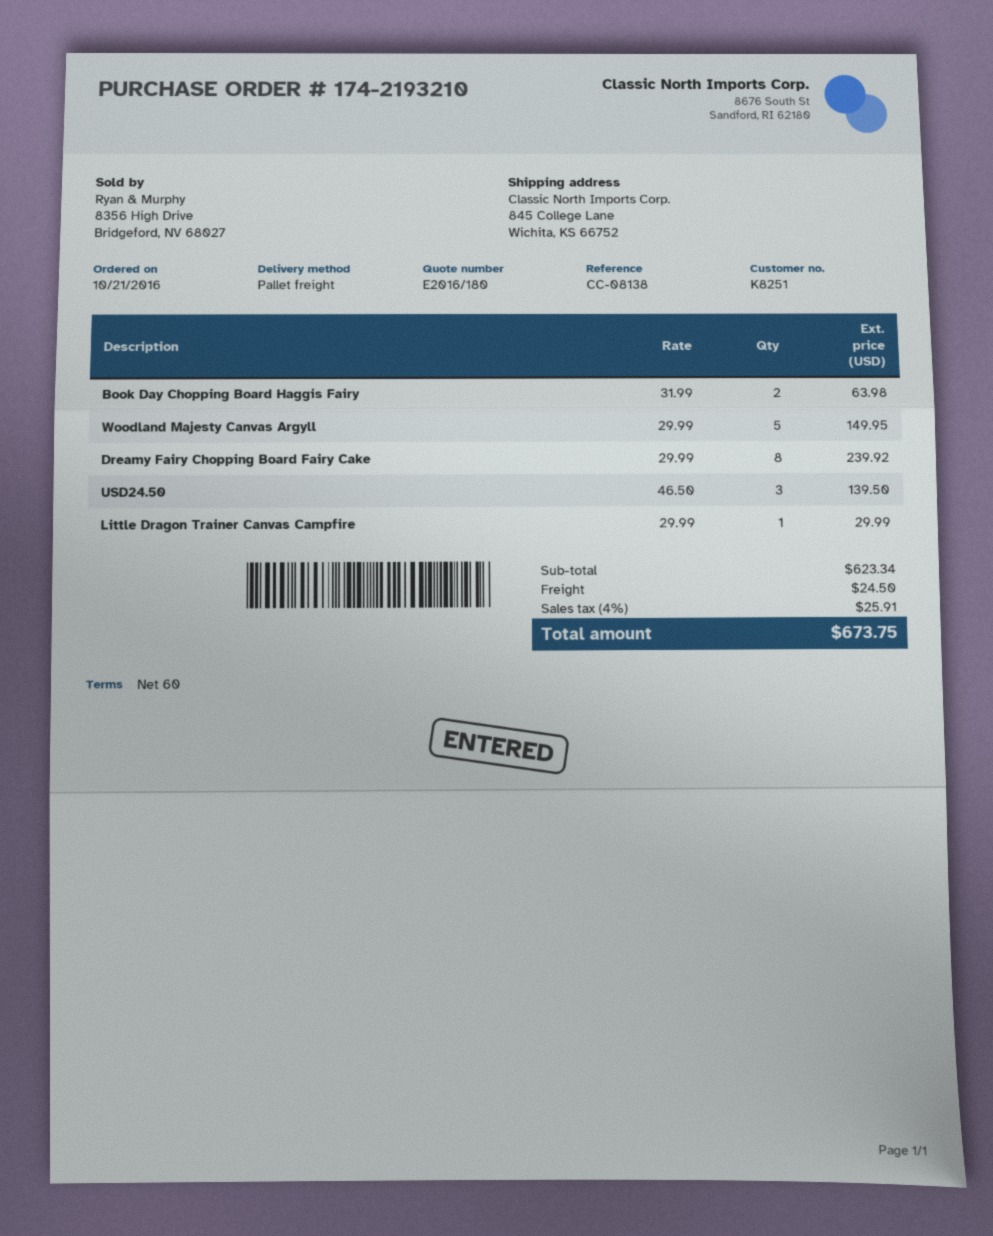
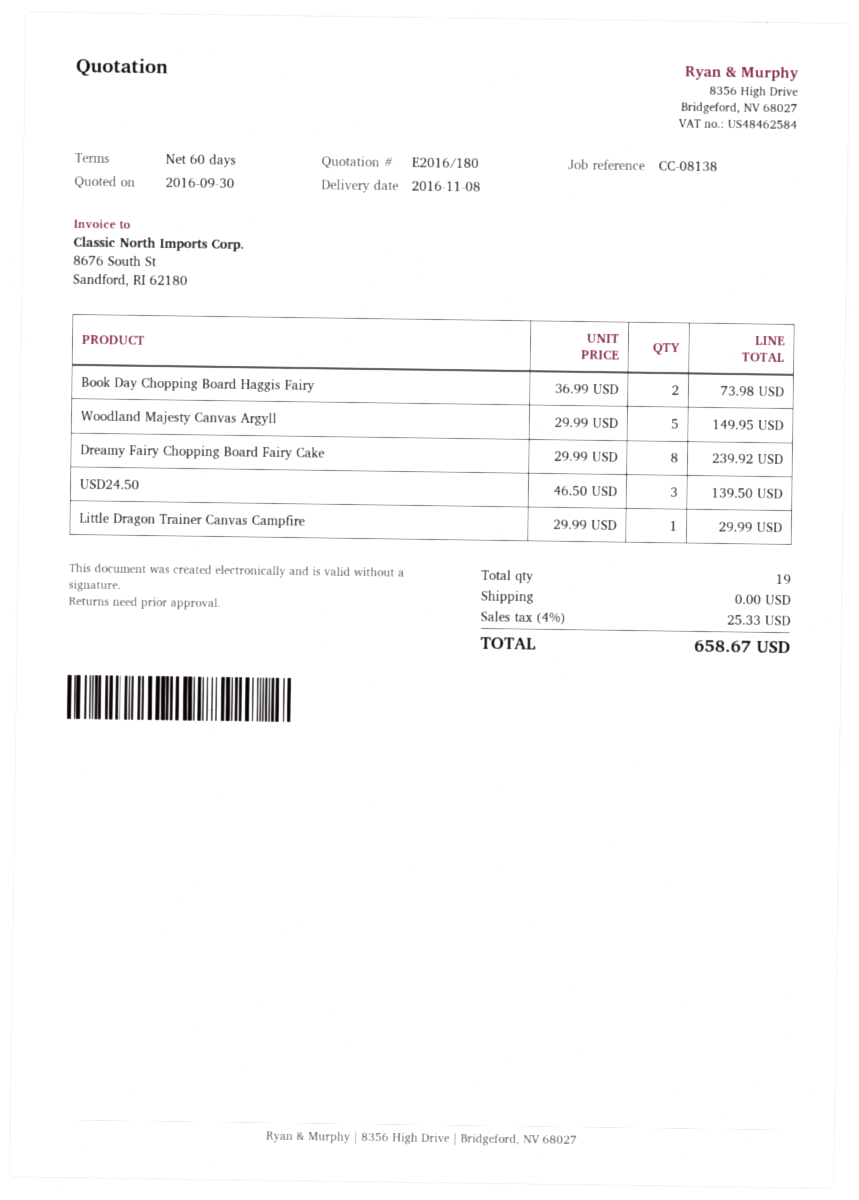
Book Day Chopping Board Haggis Fairy: 2 x 31.99 = 63.98 -> 2 x 36.99 = 73.98
shipping: 24.50 -> 0.00
tax: 4% = 25.91 -> 4% = 25.33
total: 673.75 -> 658.67

